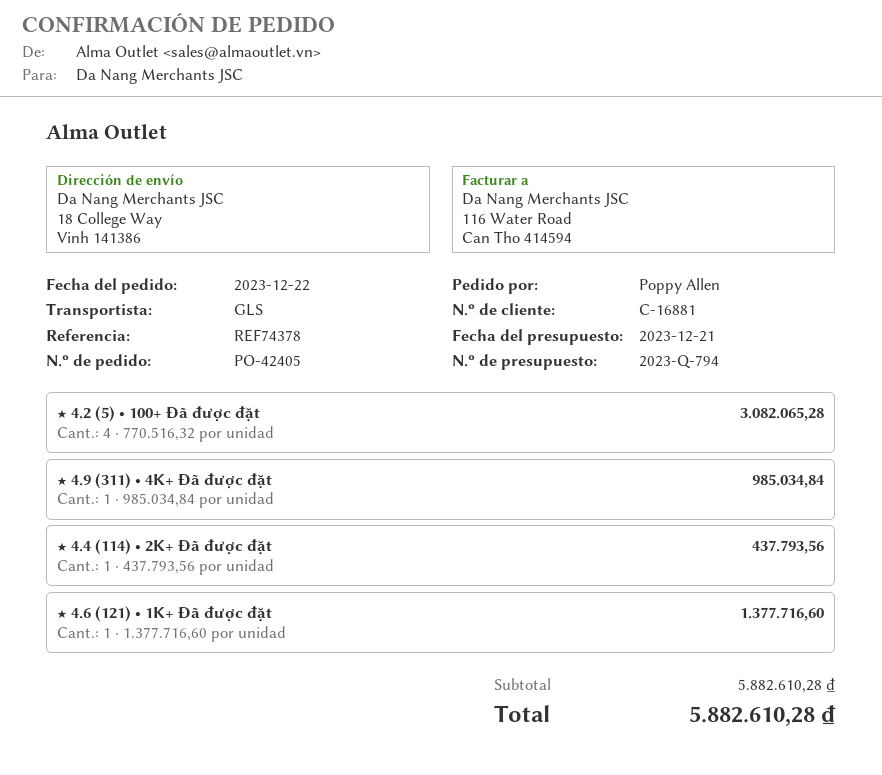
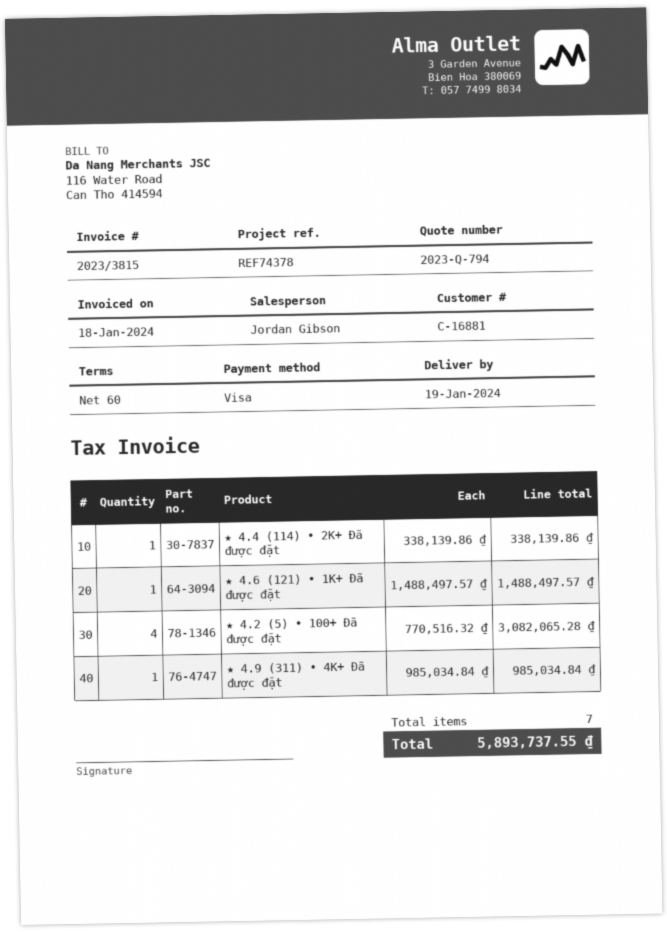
★ 4.4 (114) • 2K+ Đã được đặt: 1 x 437793.56 = 437793.56 -> 1 x 338139.86 = 338139.86
★ 4.6 (121) • 1K+ Đã được đặt: 1 x 1377716.60 = 1377716.60 -> 1 x 1488497.57 = 1488497.57
total: 5882610.28 -> 5893737.55

